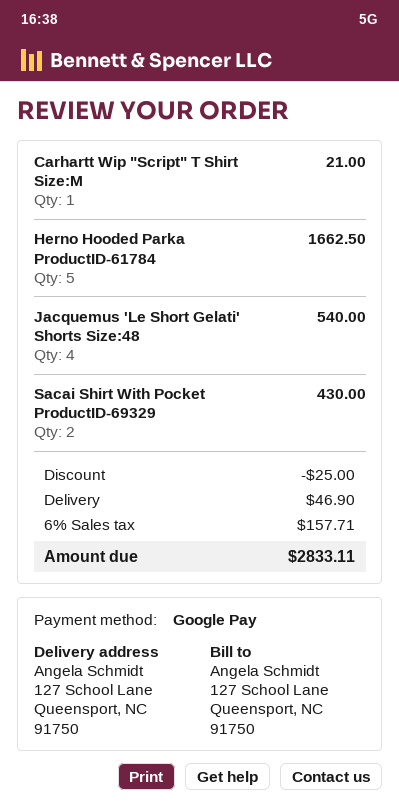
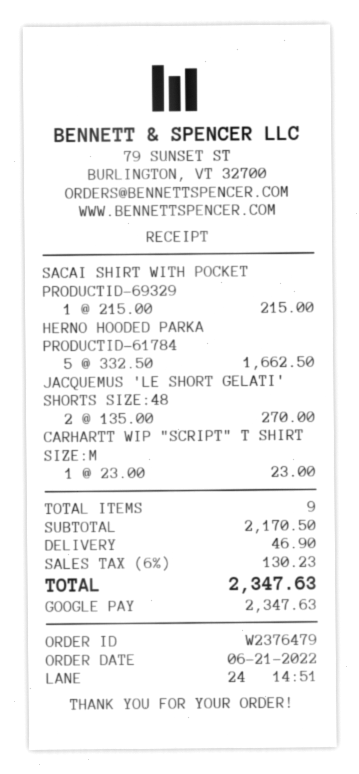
Carhartt Wip "Script" T Shirt Size:M: 1 for 21.00 -> 1 for 23.00
Jacquemus 'Le Short Gelati' Shorts Size:48: 4 for 540.00 -> 2 for 270.00
Sacai Shirt With Pocket ProductID-69329: 2 for 430.00 -> 1 for 215.00
discount: 25.00 -> none
tax: 6% = 157.71 -> 6% = 130.23
total: 2833.11 -> 2347.63

